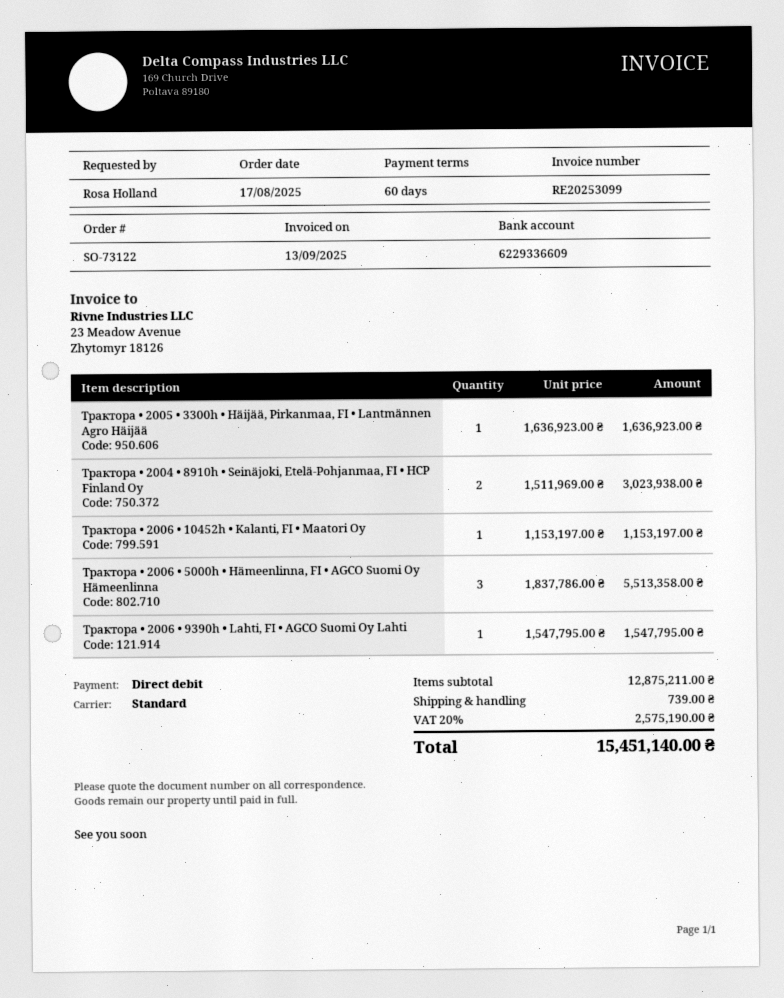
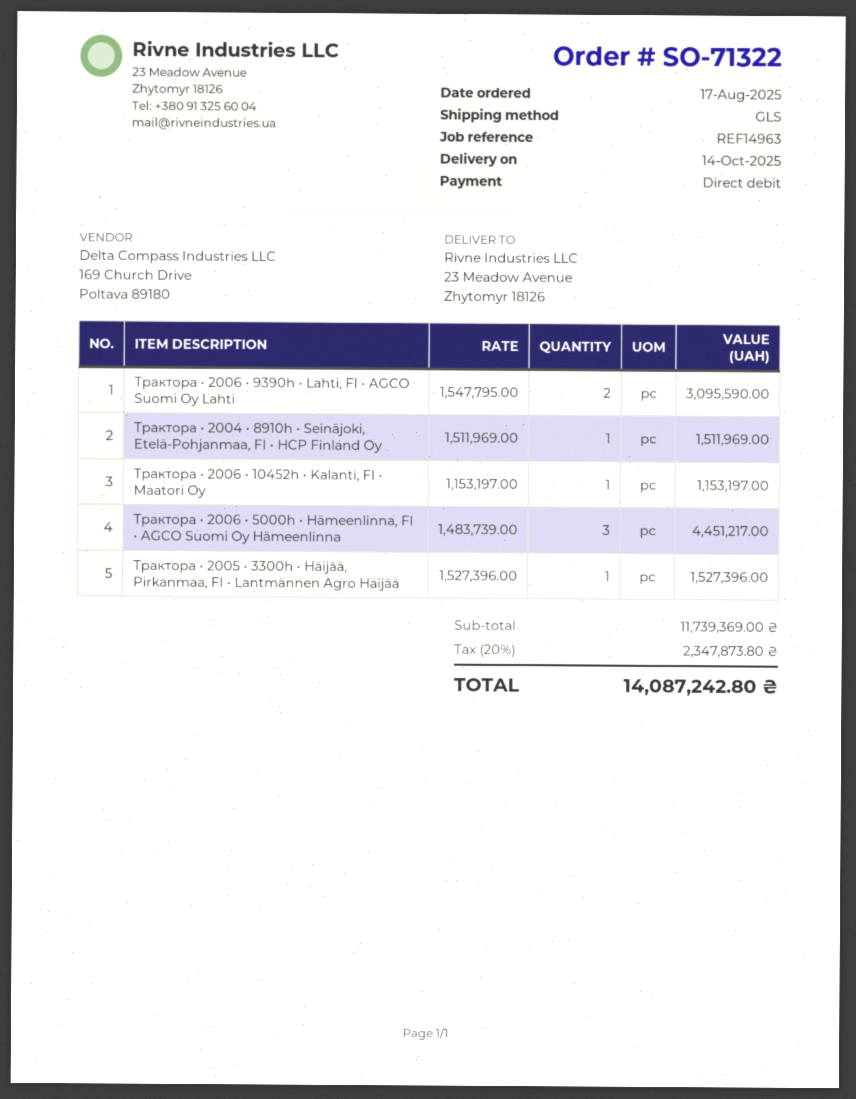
order number: SO-73122 -> SO-71322
shipping method: standard -> GLS
Трактора • 2005 • 3300h • Häijää, Pirkanmaa, FI • Lantmännen Agro Häijää: 1 x 1636923.00 = 1636923.00 -> 1 x 1527396.00 = 1527396.00
Трактора • 2004 • 8910h • Seinäjoki, Etelä-Pohjanmaa, FI • HCP Finland Oy: 2 x 1511969.00 = 3023938.00 -> 1 x 1511969.00 = 1511969.00
Трактора • 2006 • 5000h • Hämeenlinna, FI • AGCO Suomi Oy Hämeenlinna: 3 x 1837786.00 = 5513358.00 -> 3 x 1483739.00 = 4451217.00
Трактора • 2006 • 9390h • Lahti, FI • AGCO Suomi Oy Lahti: 1 x 1547795.00 = 1547795.00 -> 2 x 1547795.00 = 3095590.00
subtotal: 12875211.00 -> 11739369.00
shipping: 739.00 -> none
tax: 20% = 2575190.00 -> 20% = 2347873.80
total: 15451140.00 -> 14087242.80

